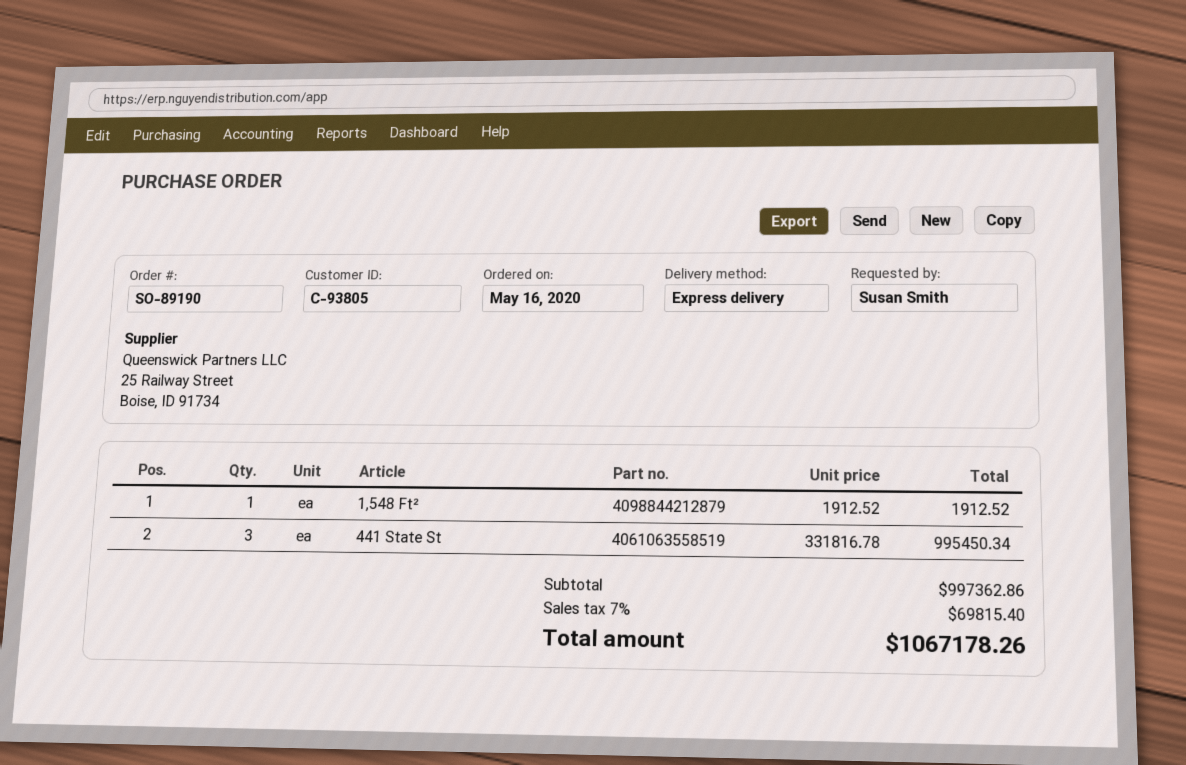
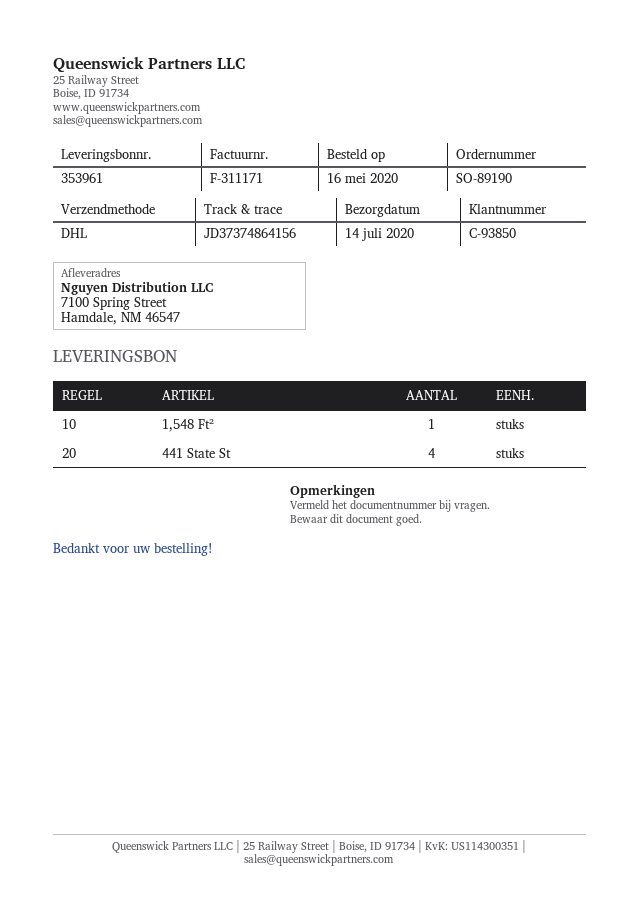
customer number: C-93805 -> C-93850
shipping method: express -> DHL
441 State St: 3 -> 4

